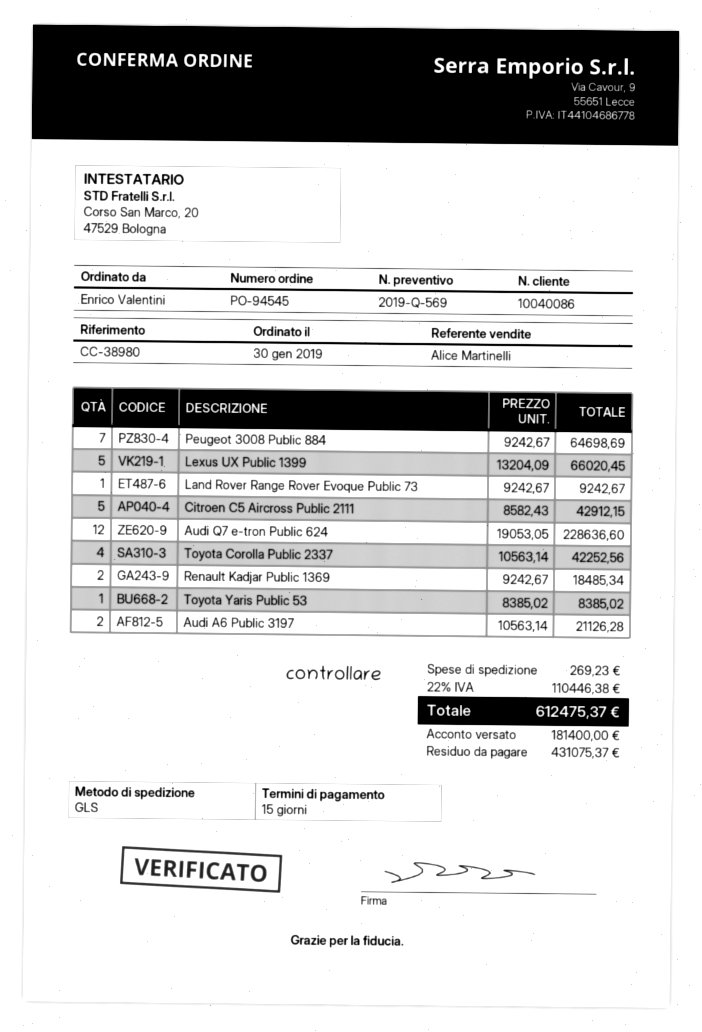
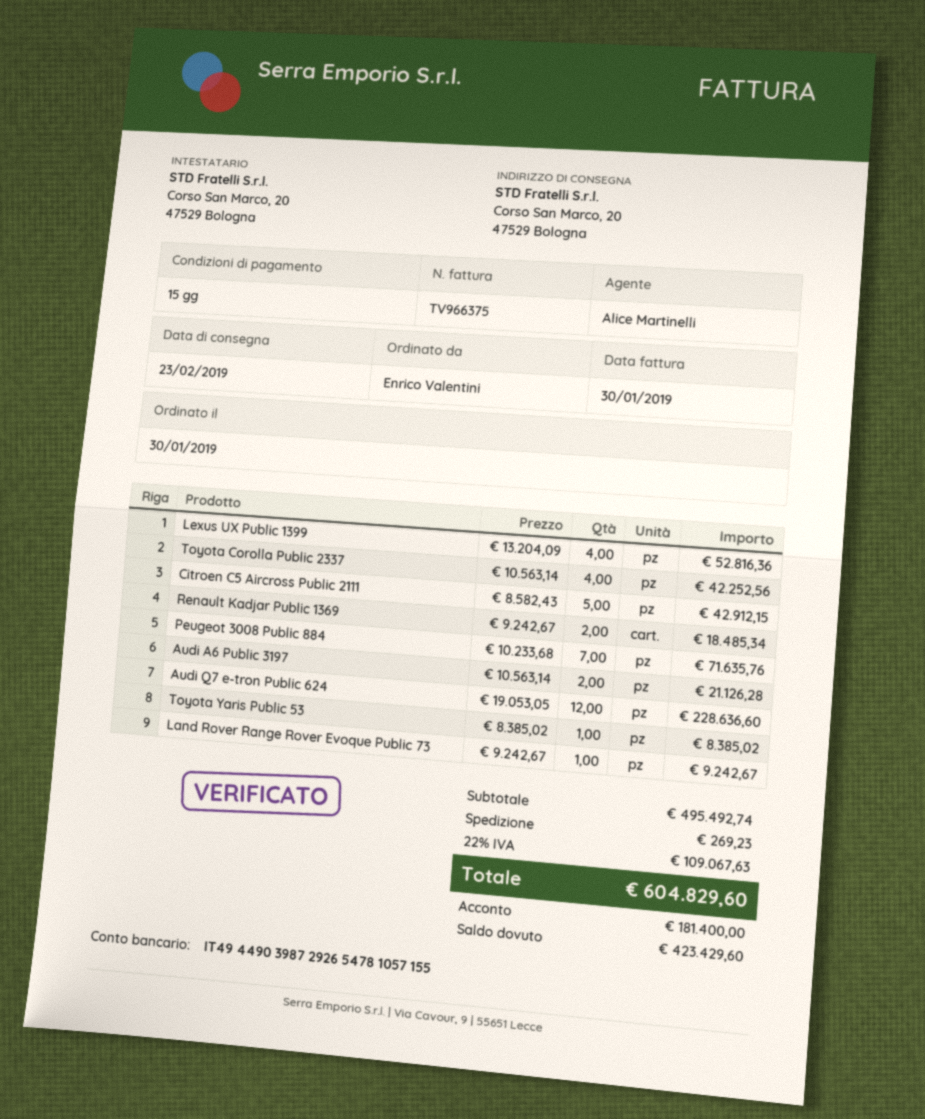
Peugeot 3008 Public 884: 7 x 9242.67 = 64698.69 -> 7 x 10233.68 = 71635.76
Lexus UX Public 1399: 5 x 13204.09 = 66020.45 -> 4 x 13204.09 = 52816.36
tax: 22% = 110446.38 -> 22% = 109067.63
total: 612475.37 -> 604829.60
balance: 431075.37 -> 423429.60

